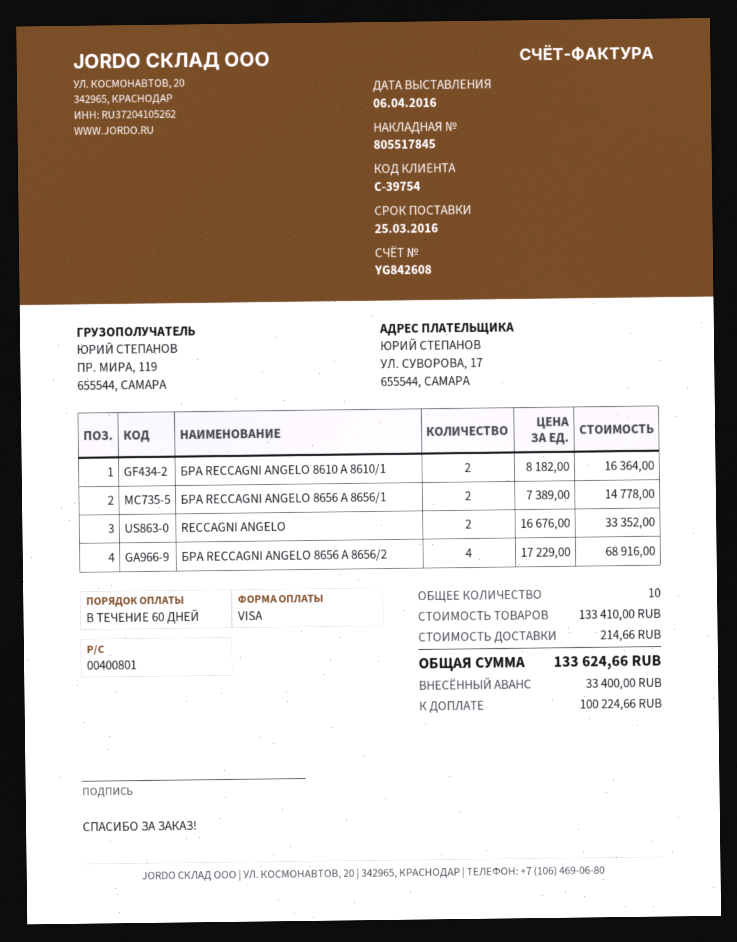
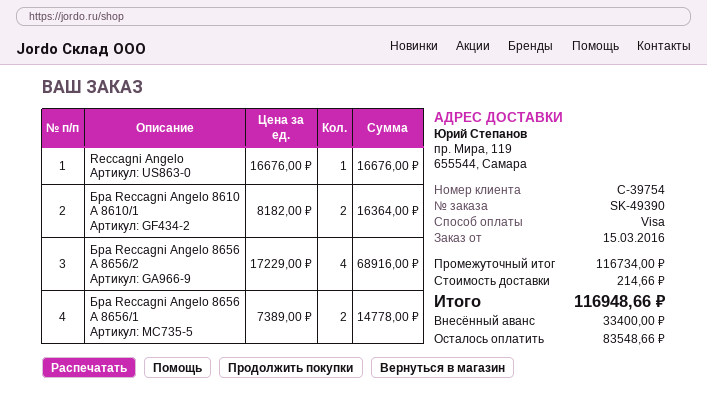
RECCAGNI ANGELO: 2 x 16676.00 = 33352.00 -> 1 x 16676.00 = 16676.00
subtotal: 133410.00 -> 116734.00
total: 133624.66 -> 116948.66
balance: 100224.66 -> 83548.66

